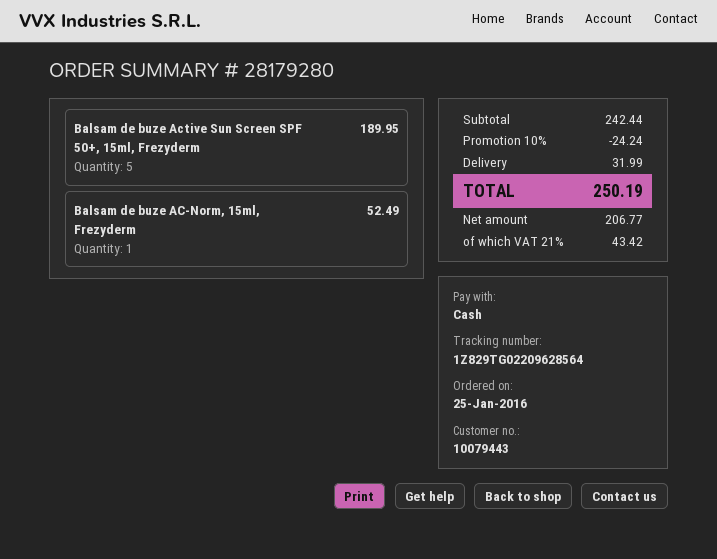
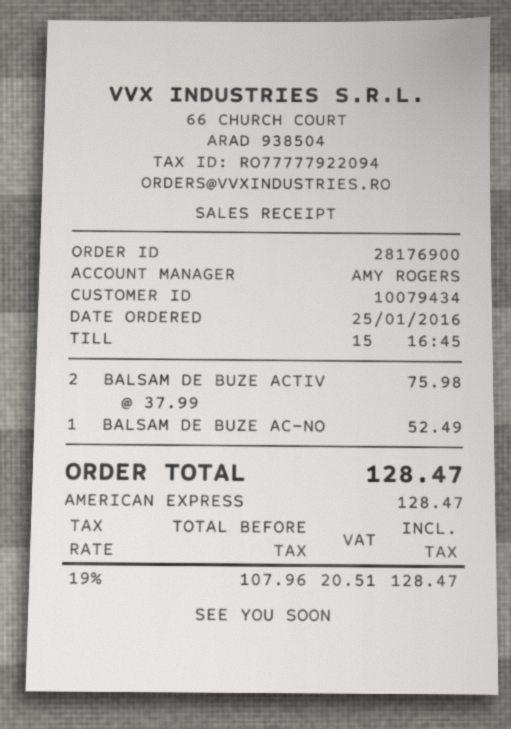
order number: 28179280 -> 28176900
customer number: 10079443 -> 10079434
payment method: cash -> American Express
Balsam de buze Active Sun Screen SPF 50+, 15ml, Frezyderm: 5 for 189.95 -> 2 for 75.98
discount: 10% = 24.24 -> none
shipping: 31.99 -> none
net: 206.77 -> 107.96
tax: 21% = 43.42 -> 19% = 20.51
total: 250.19 -> 128.47

